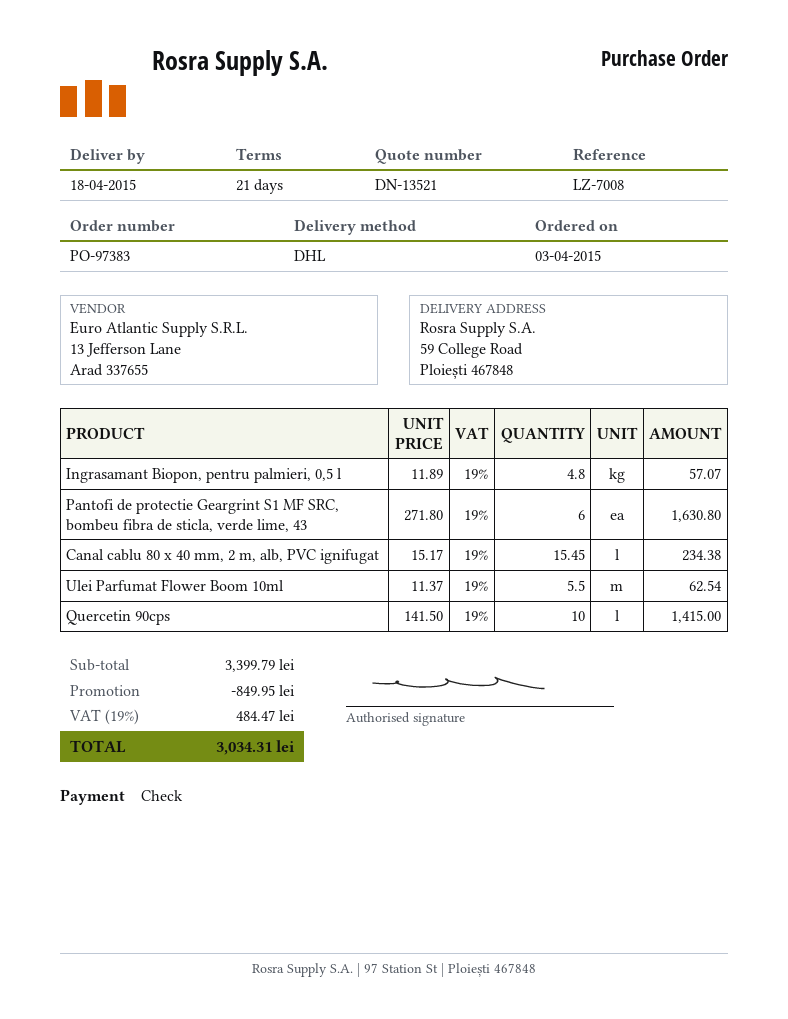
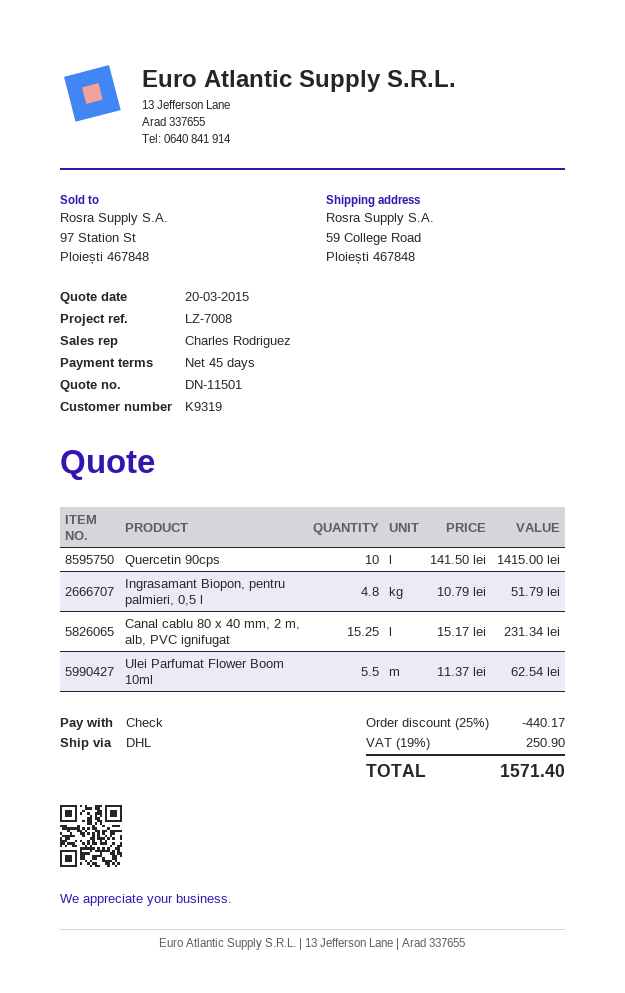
quote number: DN-13521 -> DN-11501
payment terms: 21 days -> 45 days
Ingrasamant Biopon, pentru palmieri, 0,5 l: 4.8 x 11.89 = 57.07 -> 4.8 x 10.79 = 51.79
Pantofi de protectie Geargrint S1 MF SRC, bombeu fibra de sticla, verde lime, 43: 6 x 271.80 = 1630.80 -> none
Canal cablu 80 x 40 mm, 2 m, alb, PVC ignifugat: 15.45 x 15.17 = 234.38 -> 15.25 x 15.17 = 231.34
discount: 849.95 -> 440.17
tax: 19% = 484.47 -> 19% = 250.90
total: 3034.31 -> 1571.40

